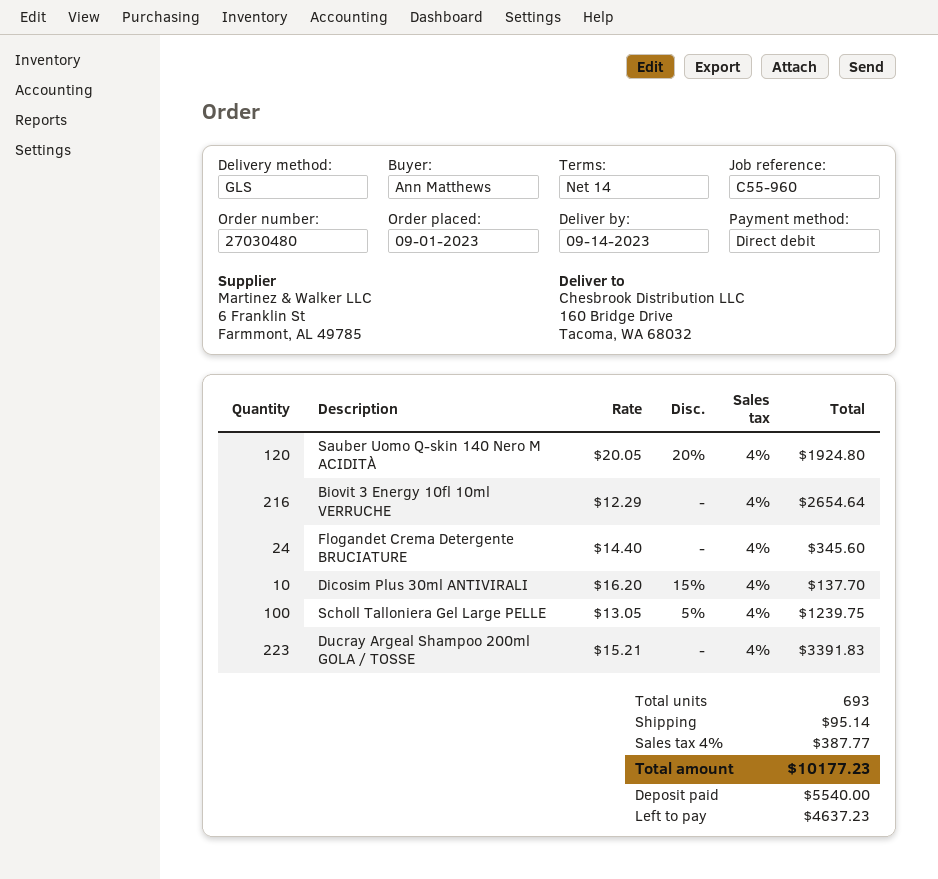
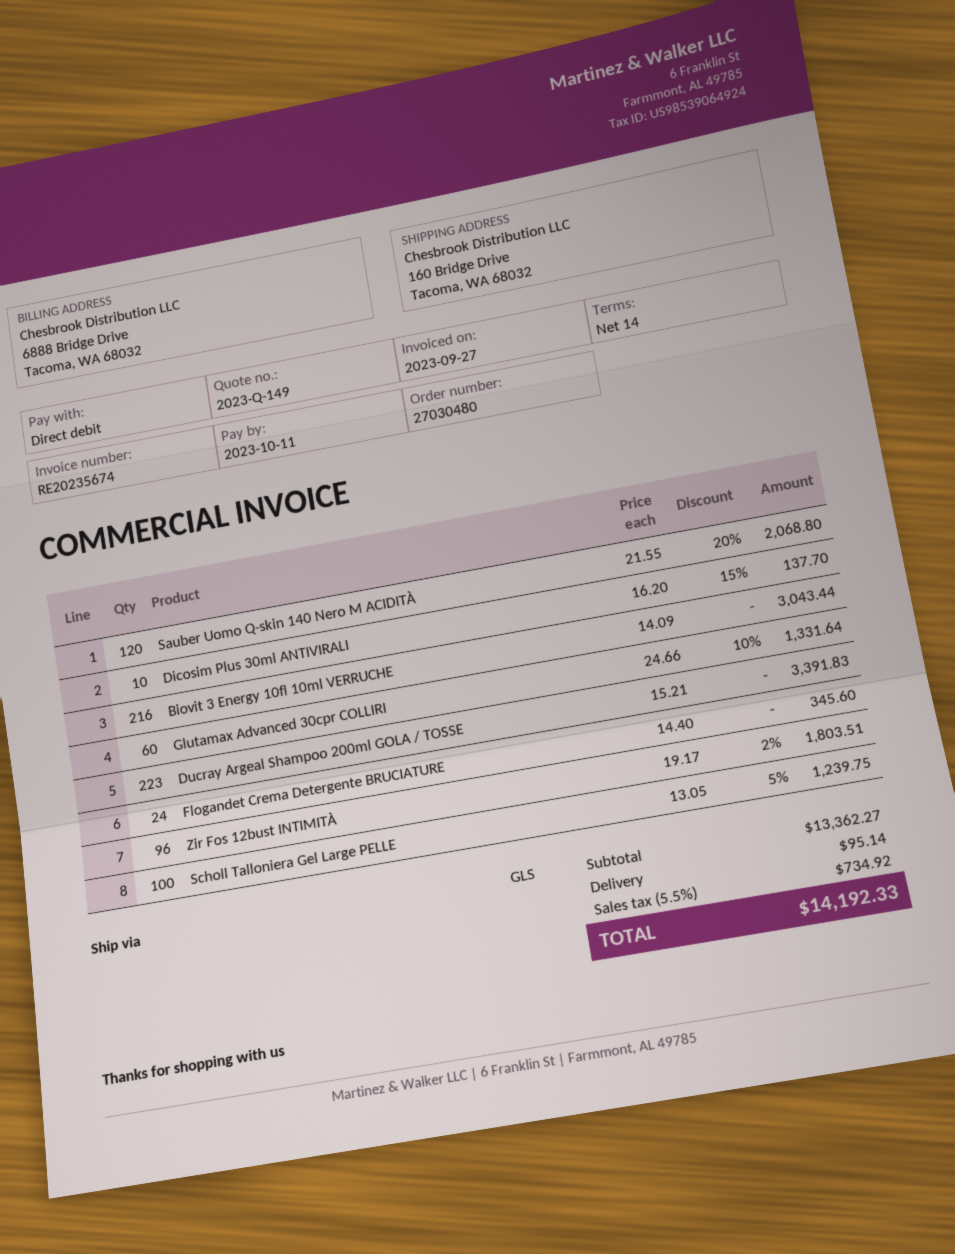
Sauber Uomo Q-skin 140 Nero M ACIDITÀ: 120 x 20.05 - 20% = 1924.80 -> 120 x 21.55 - 20% = 2068.80
Biovit 3 Energy 10fl 10ml VERRUCHE: 216 x 12.29 = 2654.64 -> 216 x 14.09 = 3043.44
Glutamax Advanced 30cpr COLLIRI: none -> 60 x 24.66 - 10% = 1331.64
Zir Fos 12bust INTIMITÀ: none -> 96 x 19.17 - 2% = 1803.51
tax: 4% = 387.77 -> 5.5% = 734.92
total: 10177.23 -> 14192.33

